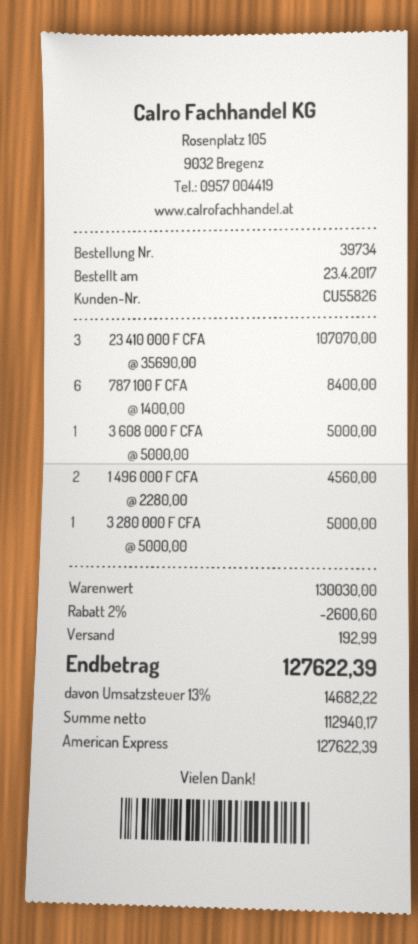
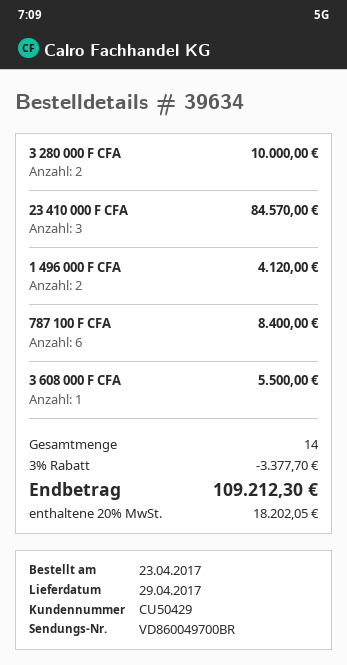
order number: 39734 -> 39634
customer number: CU55826 -> CU50429
23 410 000 F CFA: 3 for 107070.00 -> 3 for 84570.00
3 608 000 F CFA: 1 for 5000.00 -> 1 for 5500.00
1 496 000 F CFA: 2 for 4560.00 -> 2 for 4120.00
3 280 000 F CFA: 1 for 5000.00 -> 2 for 10000.00
discount: 2% = 2600.60 -> 3% = 3377.70
shipping: 192.99 -> none
tax: 13% = 14682.22 -> 20% = 18202.05
total: 127622.39 -> 109212.30

